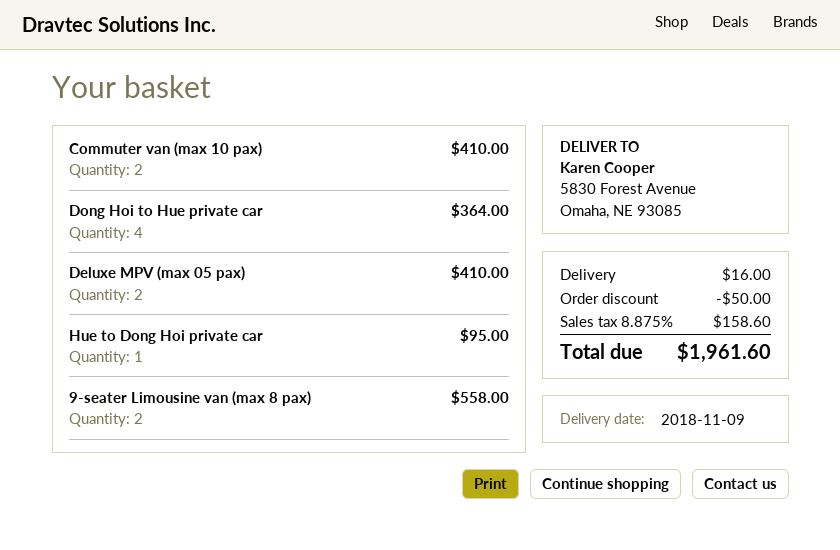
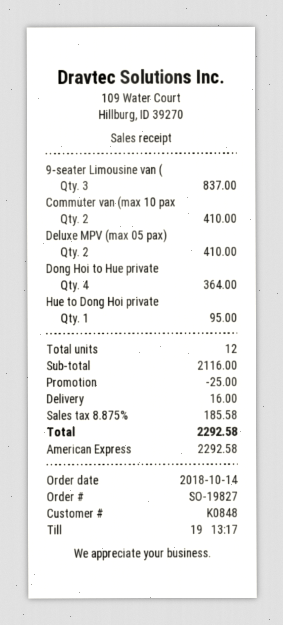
9-seater Limousine van (max 8 pax): 2 for 558.00 -> 3 for 837.00
discount: 50.00 -> 25.00
tax: 8.875% = 158.60 -> 8.875% = 185.58
total: 1961.60 -> 2292.58

